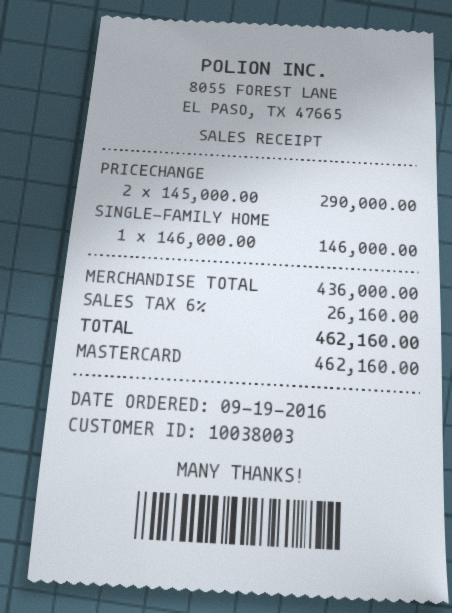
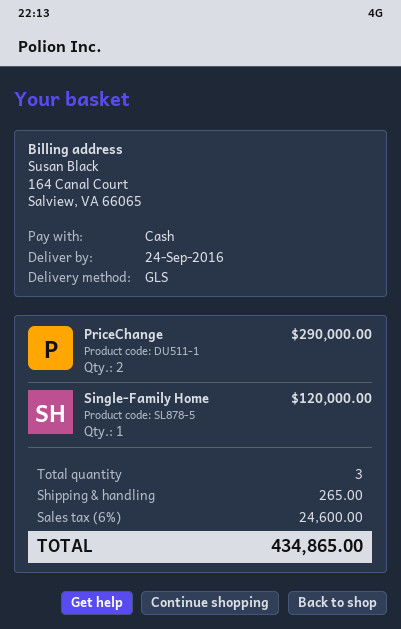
payment method: Mastercard -> cash
SINGLE-FAMILY HOME: 1 for 146000.00 -> 1 for 120000.00
shipping: none -> 265.00
tax: 6% = 26160.00 -> 6% = 24600.00
total: 462160.00 -> 434865.00

